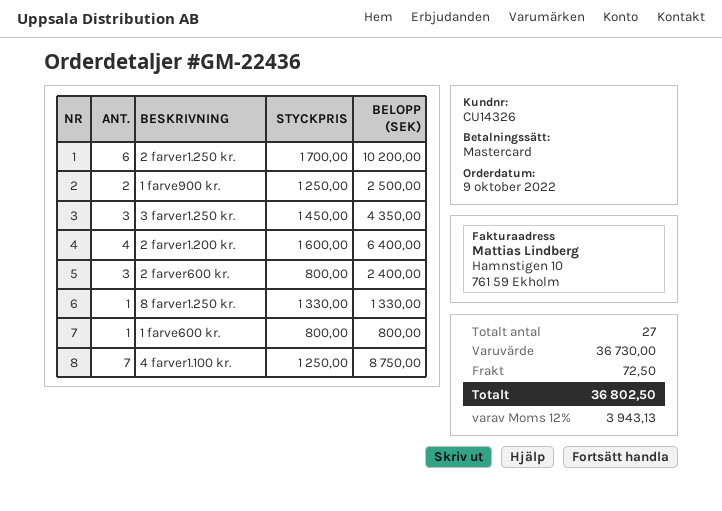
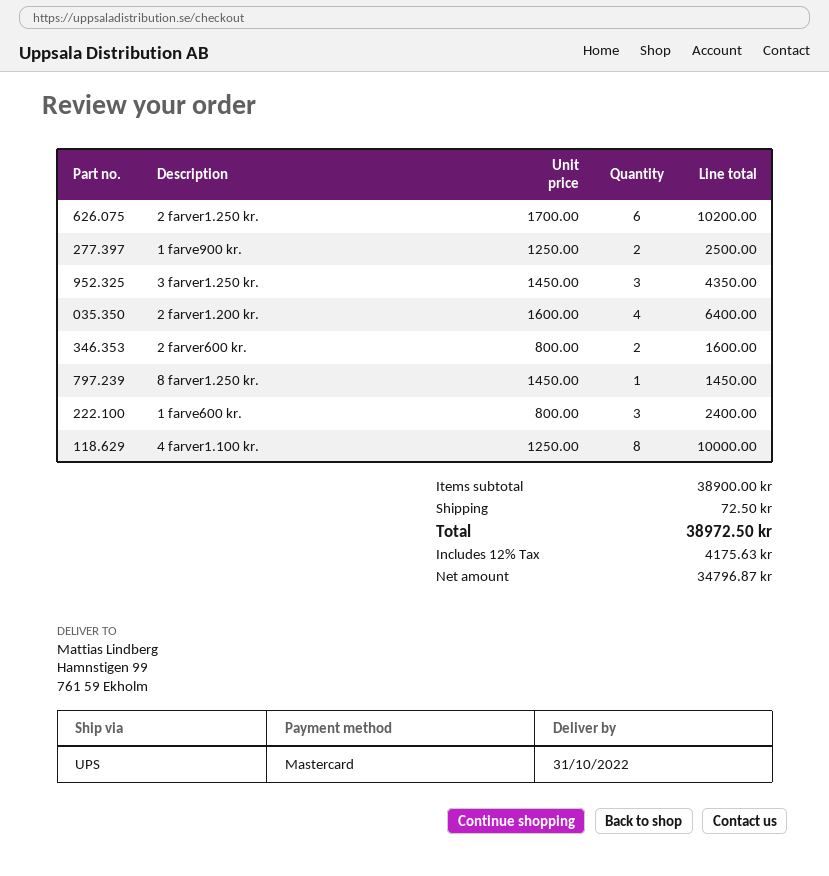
2 farver600 kr.: 3 x 800.00 = 2400.00 -> 2 x 800.00 = 1600.00
8 farver1.250 kr.: 1 x 1330.00 = 1330.00 -> 1 x 1450.00 = 1450.00
1 farve600 kr.: 1 x 800.00 = 800.00 -> 3 x 800.00 = 2400.00
4 farver1.100 kr.: 7 x 1250.00 = 8750.00 -> 8 x 1250.00 = 10000.00
subtotal: 36730.00 -> 38900.00
tax: 12% = 3943.13 -> 12% = 4175.63
total: 36802.50 -> 38972.50

